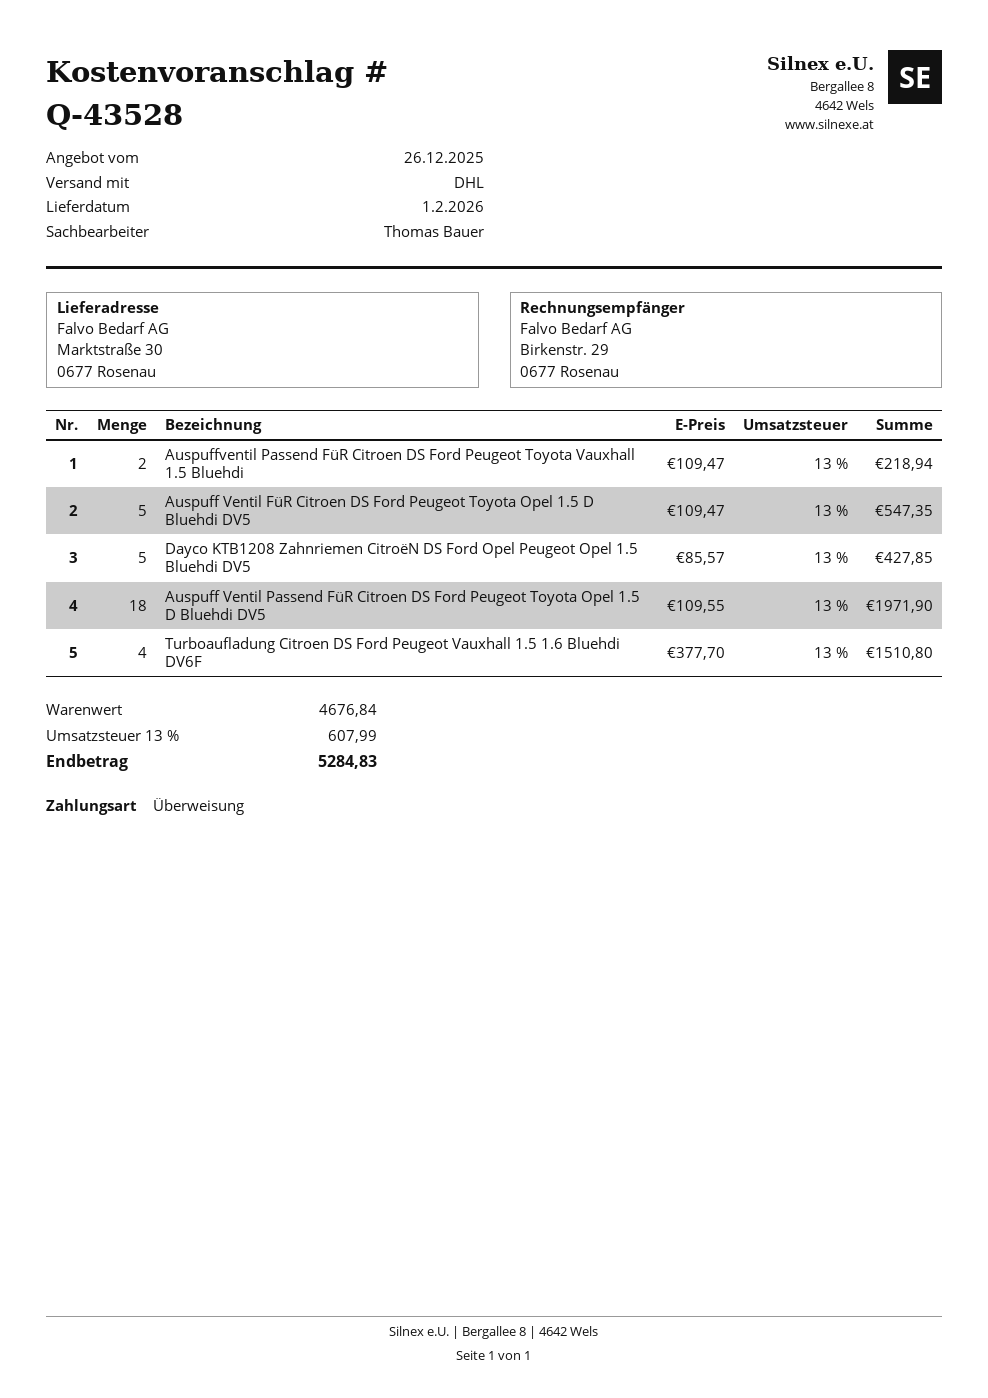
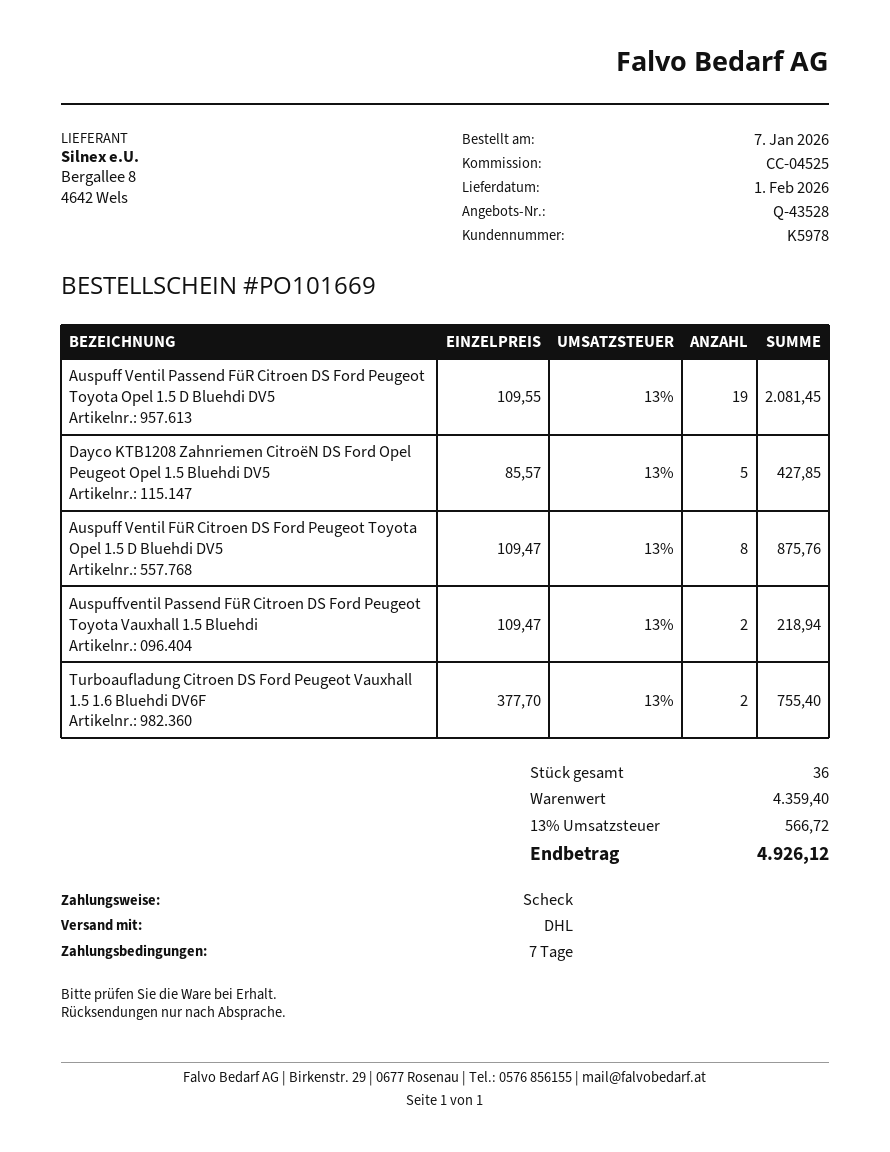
payment method: bank transfer -> cheque
Auspuff Ventil FüR Citroen DS Ford Peugeot Toyota Opel 1.5 D Bluehdi DV5: 5 x 109.47 = 547.35 -> 8 x 109.47 = 875.76
Auspuff Ventil Passend FüR Citroen DS Ford Peugeot Toyota Opel 1.5 D Bluehdi DV5: 18 x 109.55 = 1971.90 -> 19 x 109.55 = 2081.45
Turboaufladung Citroen DS Ford Peugeot Vauxhall 1.5 1.6 Bluehdi DV6F: 4 x 377.70 = 1510.80 -> 2 x 377.70 = 755.40
subtotal: 4676.84 -> 4359.40
tax: 13% = 607.99 -> 13% = 566.72
total: 5284.83 -> 4926.12

